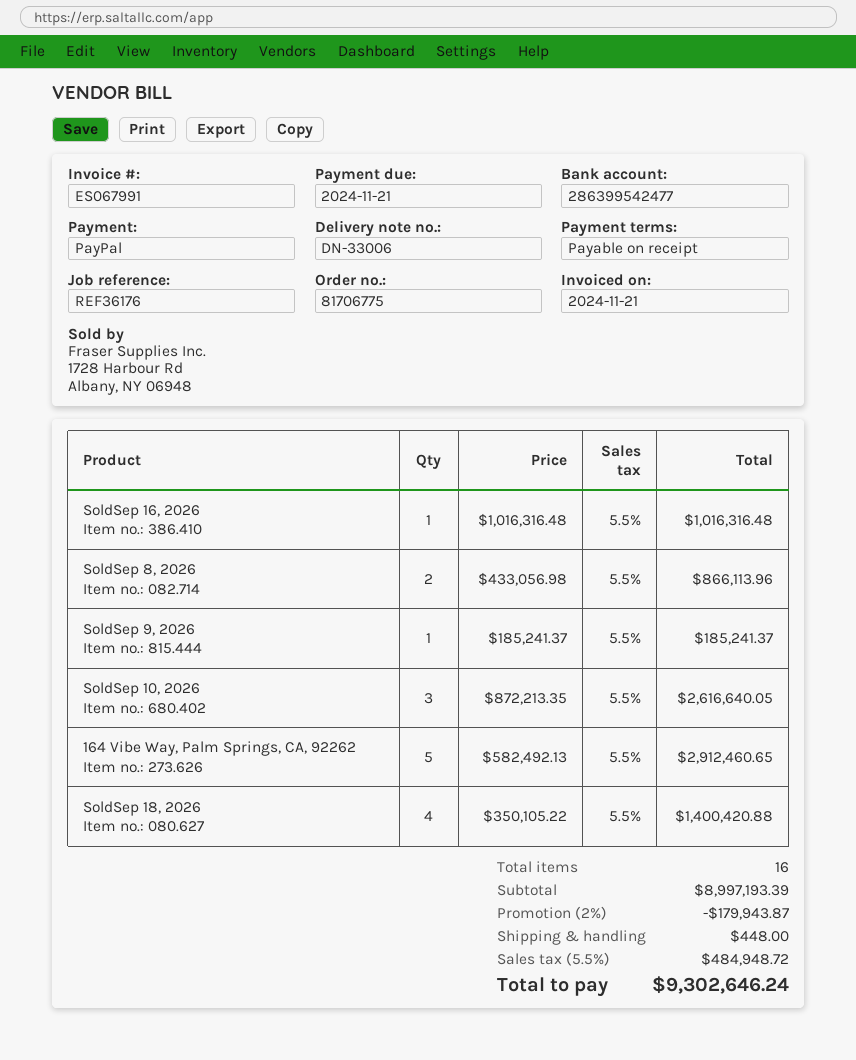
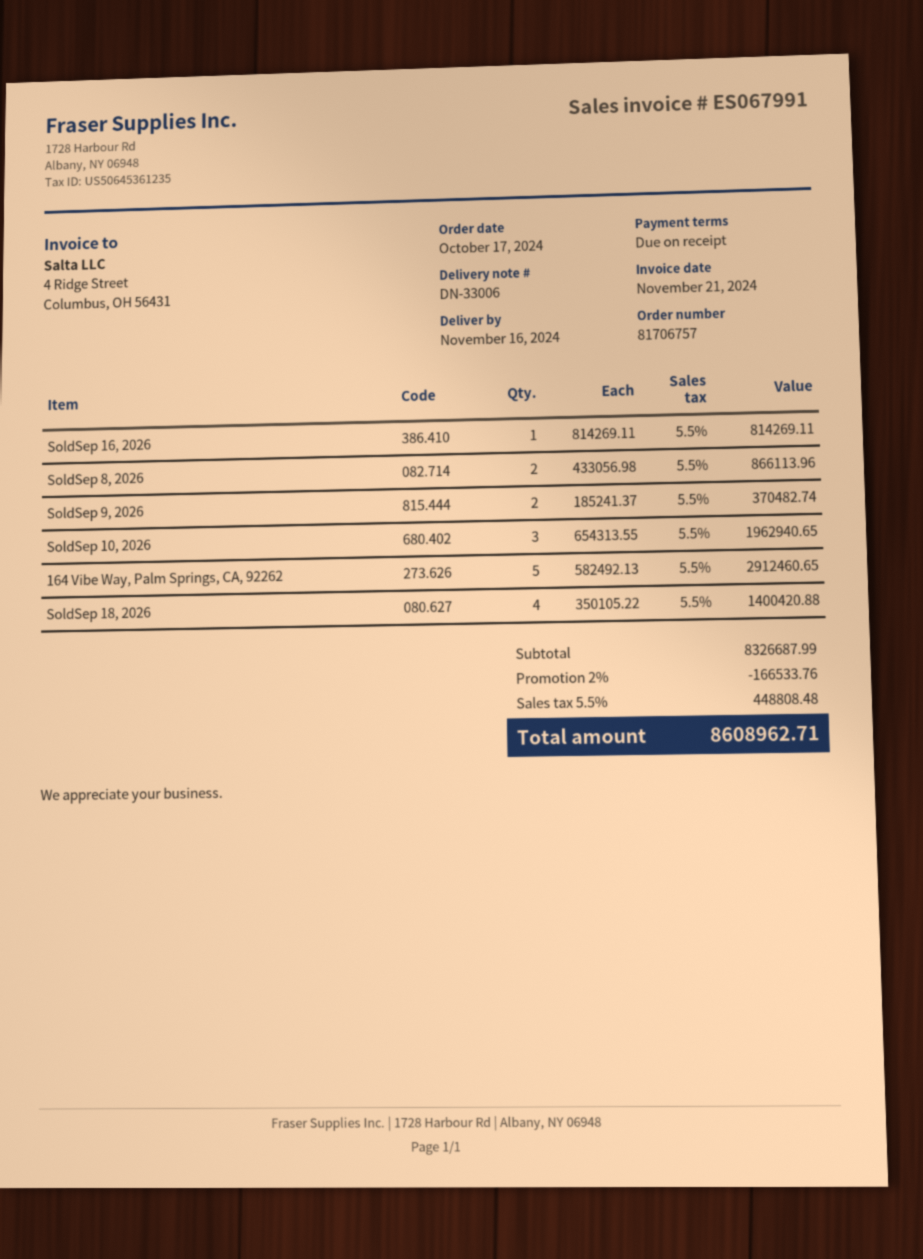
order number: 81706775 -> 81706757
SoldSep 16, 2026: 1 x 1016316.48 = 1016316.48 -> 1 x 814269.11 = 814269.11
SoldSep 9, 2026: 1 x 185241.37 = 185241.37 -> 2 x 185241.37 = 370482.74
SoldSep 10, 2026: 3 x 872213.35 = 2616640.05 -> 3 x 654313.55 = 1962940.65
subtotal: 8997193.39 -> 8326687.99
discount: 2% = 179943.87 -> 2% = 166533.76
shipping: 448.00 -> none
tax: 5.5% = 484948.72 -> 5.5% = 448808.48
total: 9302646.24 -> 8608962.71

